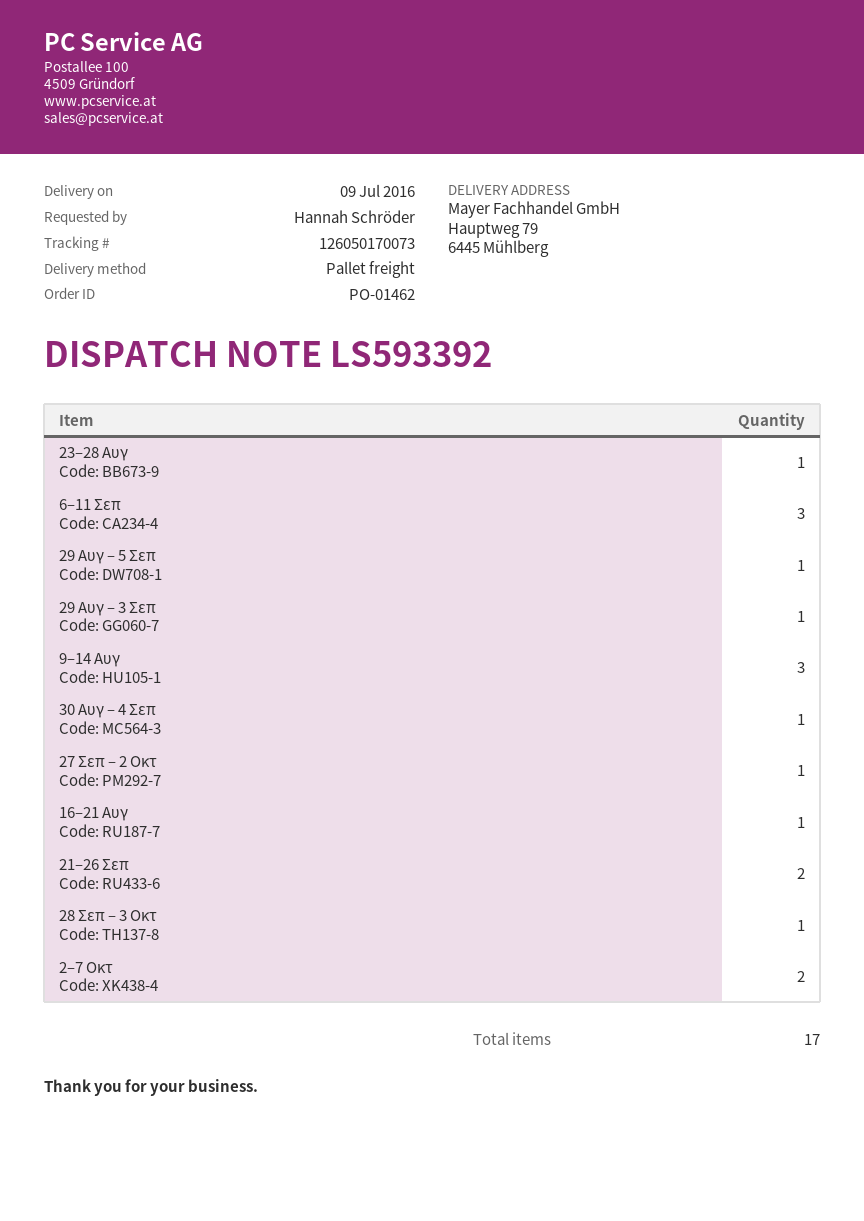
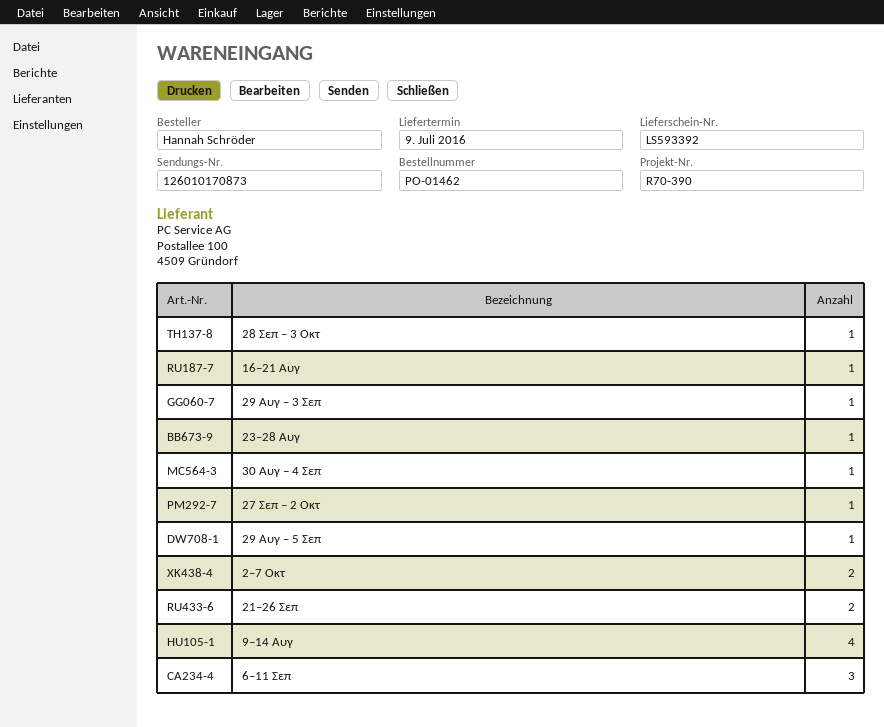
tracking number: 126050170073 -> 126010170873
9–14 Αυγ: 3 -> 4

